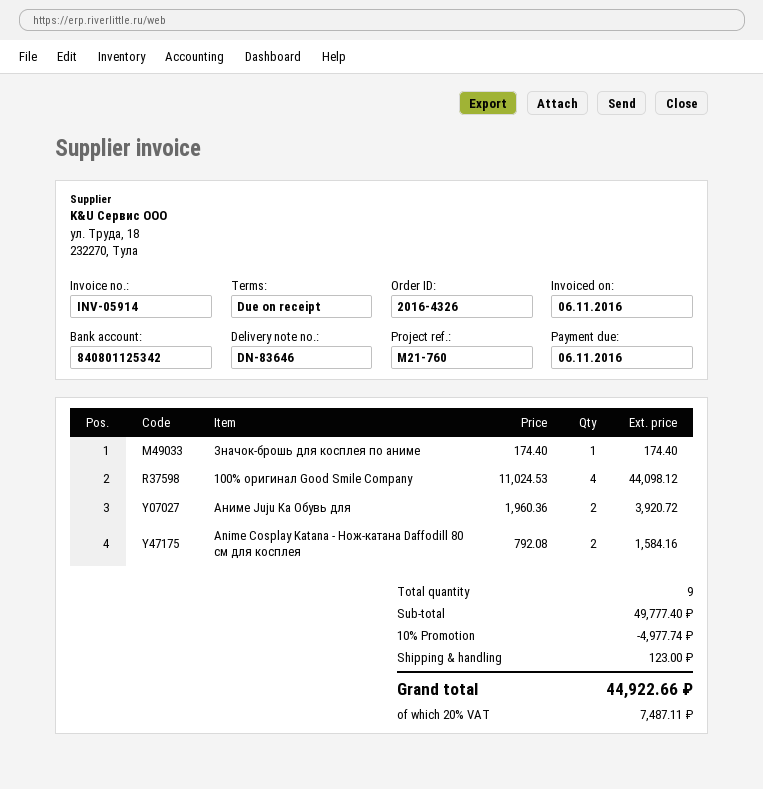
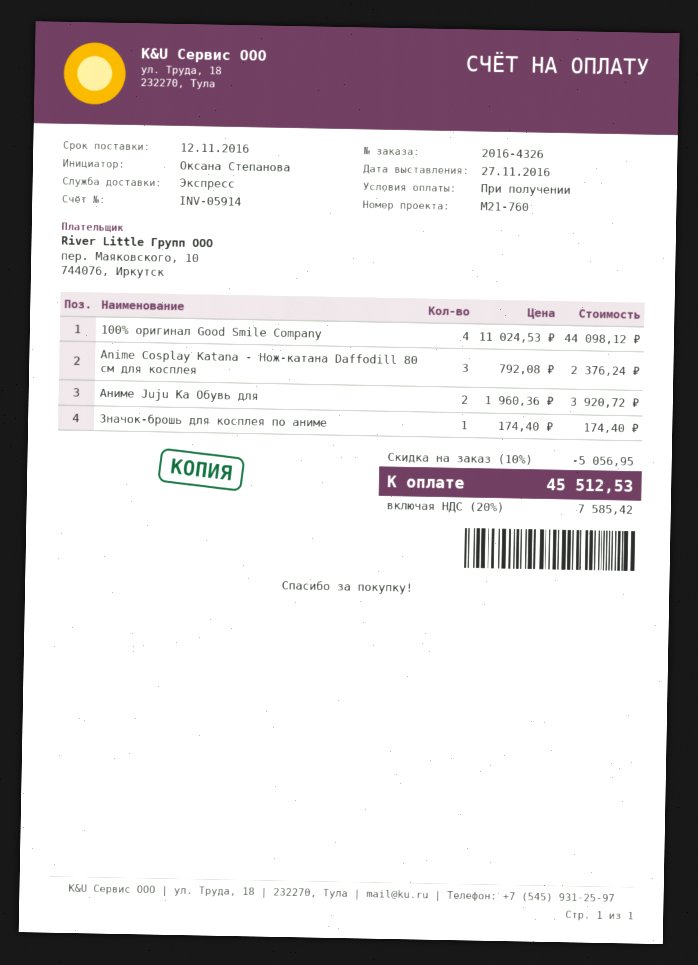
invoice date: 2016-11-06 -> 2016-11-27
Anime Cosplay Katana - Нож-катана Daffodill 80 см для косплея: 2 x 792.08 = 1584.16 -> 3 x 792.08 = 2376.24
discount: 10% = 4977.74 -> 10% = 5056.95
shipping: 123.00 -> none
tax: 20% = 7487.11 -> 20% = 7585.42
total: 44922.66 -> 45512.53

